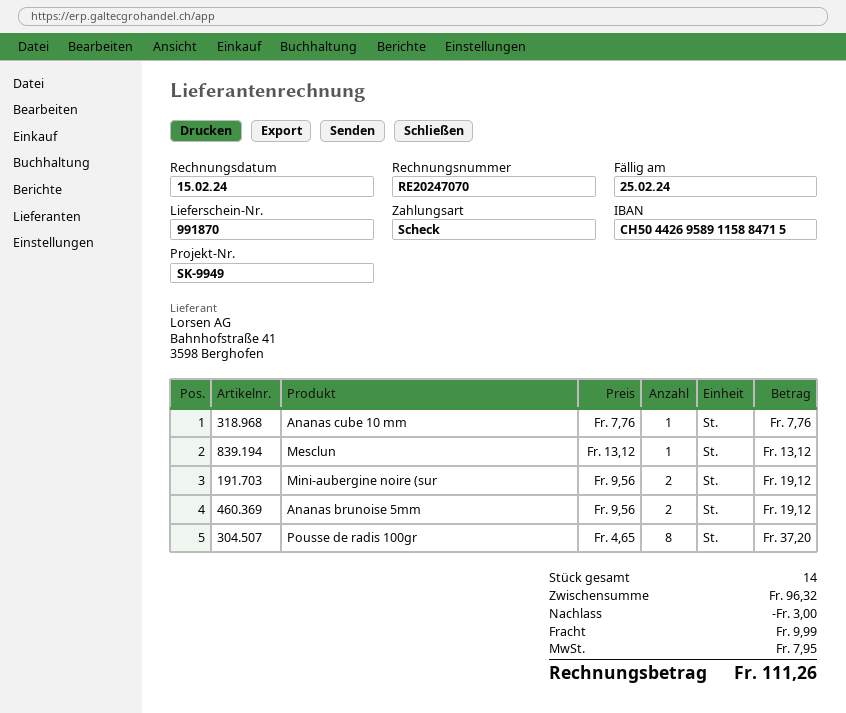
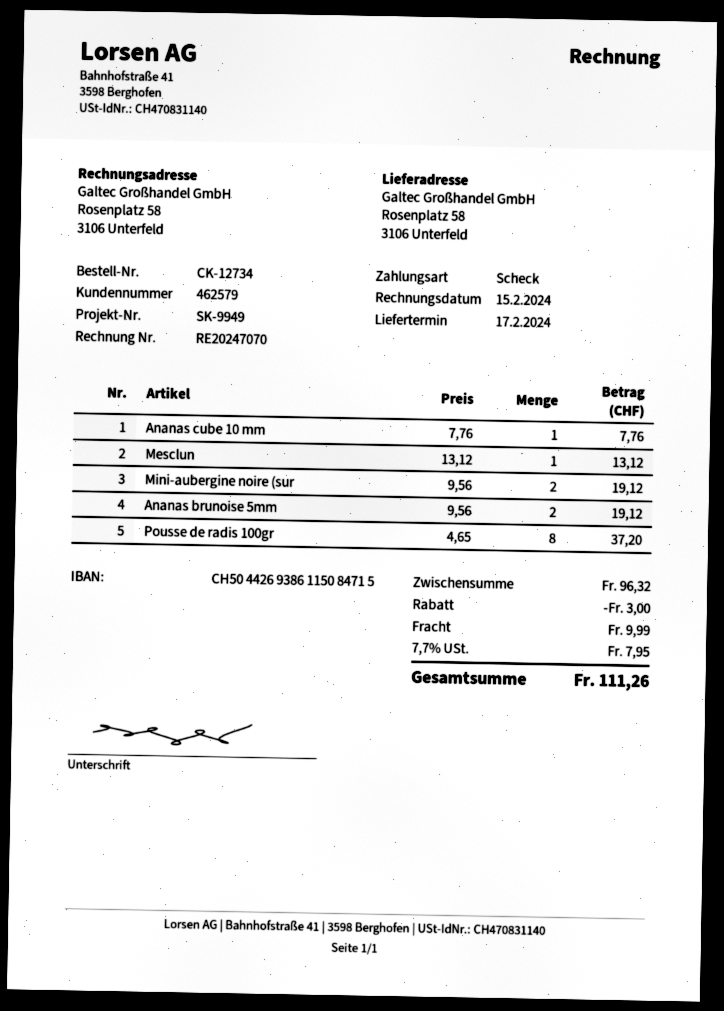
bank account: CH5044269589115884715 -> CH5044269386115084715

